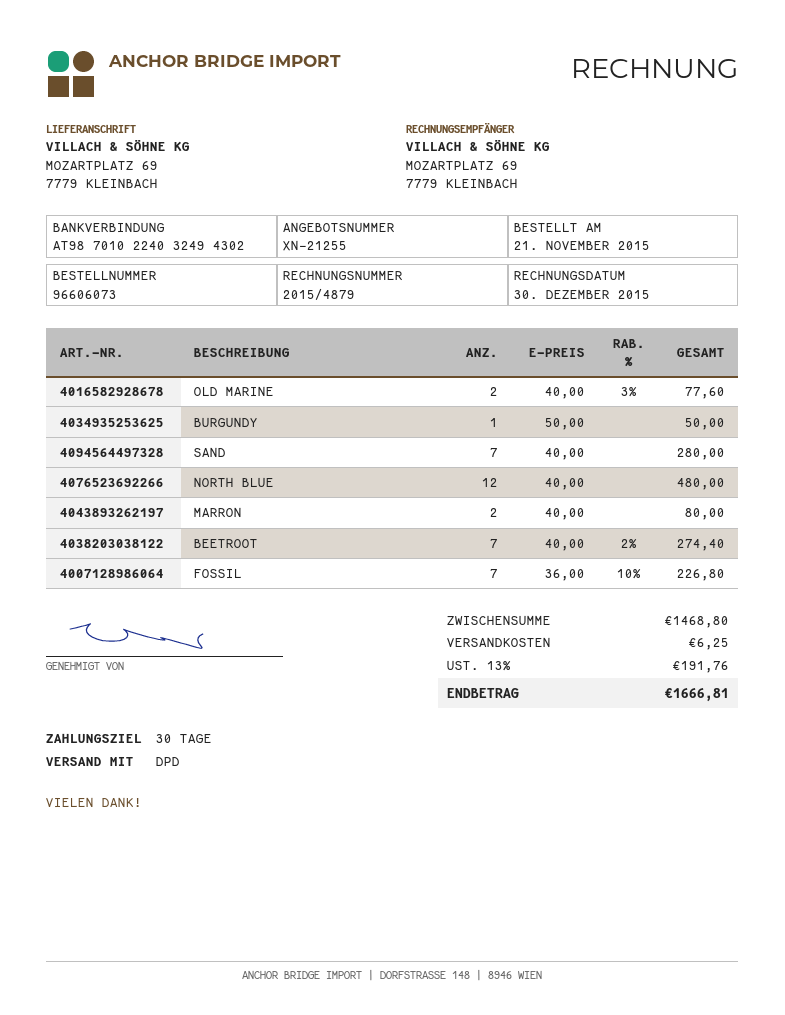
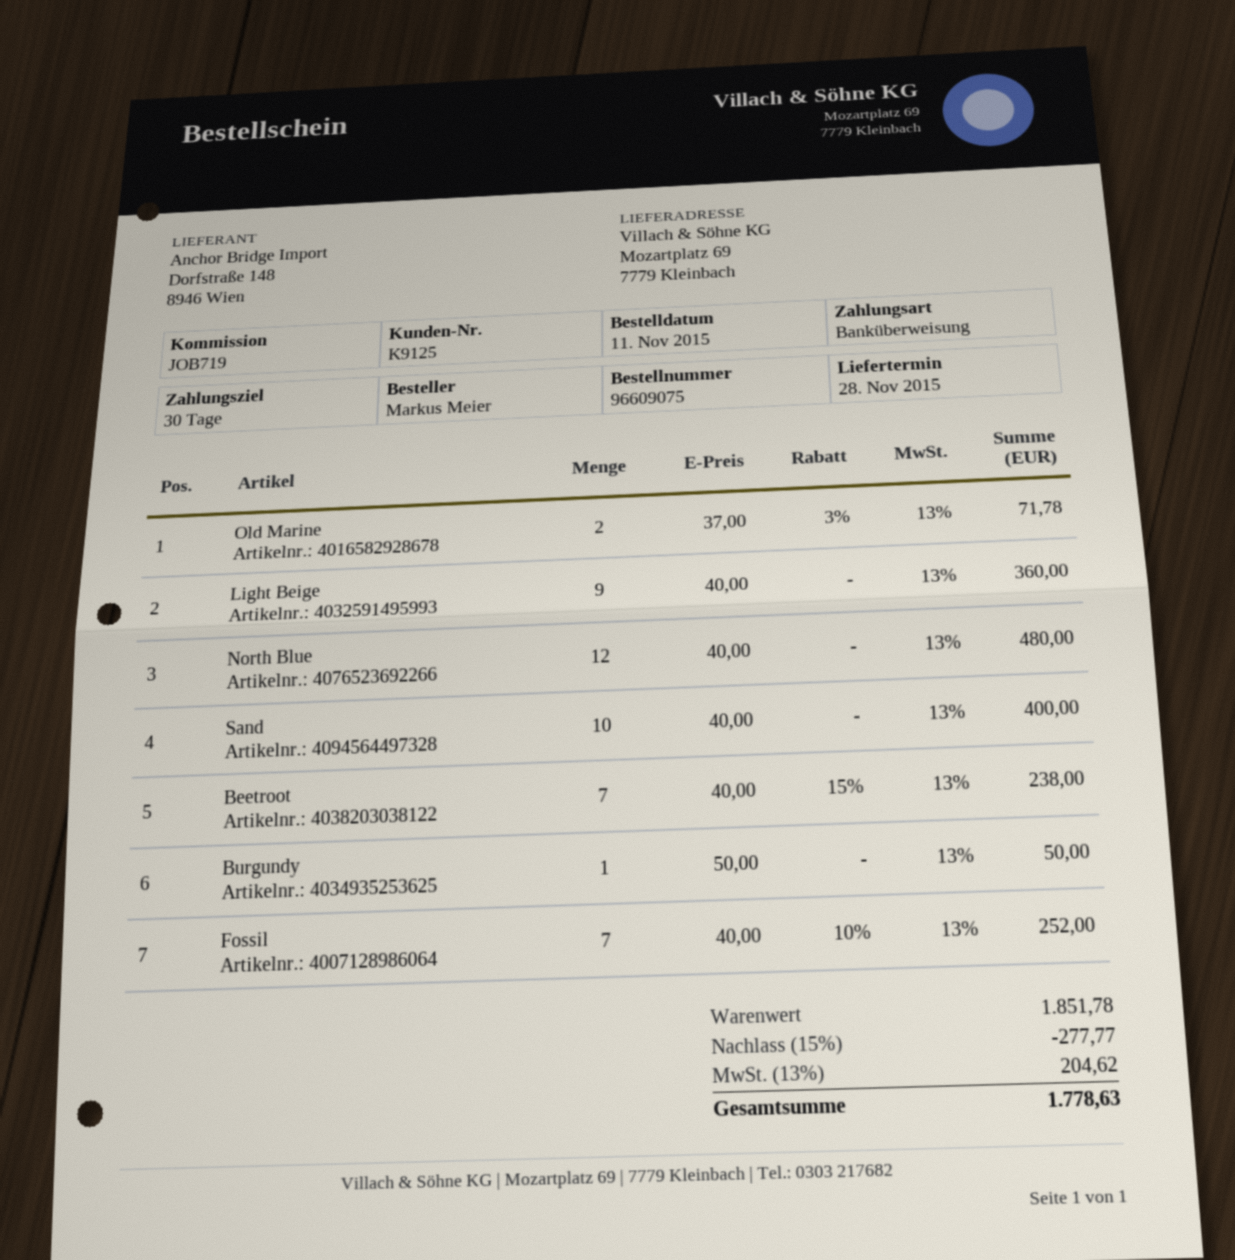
order number: 96606073 -> 96609075
order date: 2015-11-21 -> 2015-11-11
OLD MARINE: 2 x 40.00 - 3% = 77.60 -> 2 x 37.00 - 3% = 71.78
SAND: 7 x 40.00 = 280.00 -> 10 x 40.00 = 400.00
MARRON: 2 x 40.00 = 80.00 -> none
BEETROOT: 7 x 40.00 - 2% = 274.40 -> 7 x 40.00 - 15% = 238.00
FOSSIL: 7 x 36.00 - 10% = 226.80 -> 7 x 40.00 - 10% = 252.00
Light Beige: none -> 9 x 40.00 = 360.00
subtotal: 1468.80 -> 1851.78
discount: none -> 15% = 277.77
shipping: 6.25 -> none
tax: 13% = 191.76 -> 13% = 204.62
total: 1666.81 -> 1778.63

